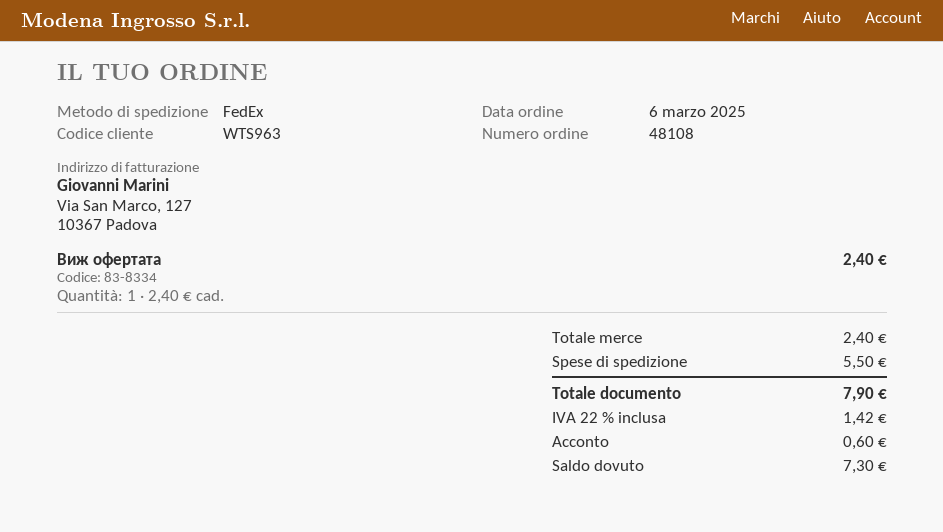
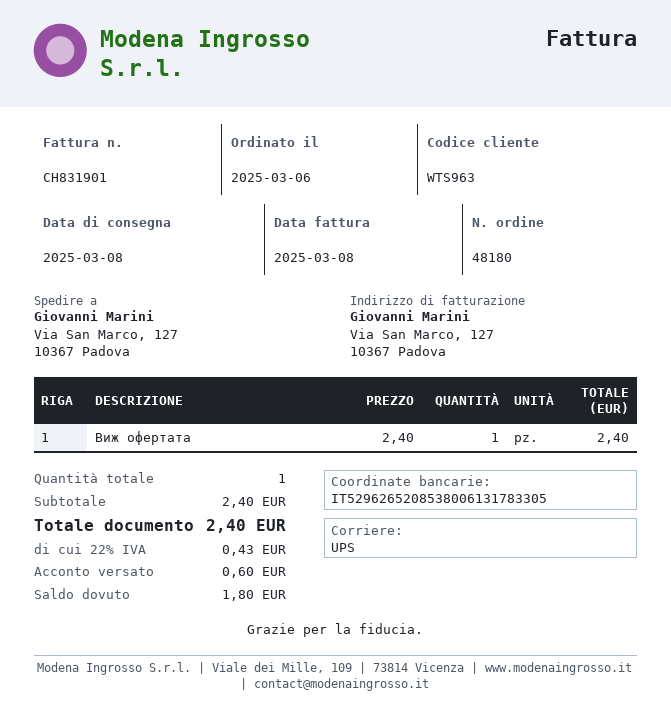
order number: 48108 -> 48180
shipping method: FedEx -> UPS
shipping: 5.50 -> none
tax: 22% = 1.42 -> 22% = 0.43
total: 7.90 -> 2.40
balance: 7.30 -> 1.80

